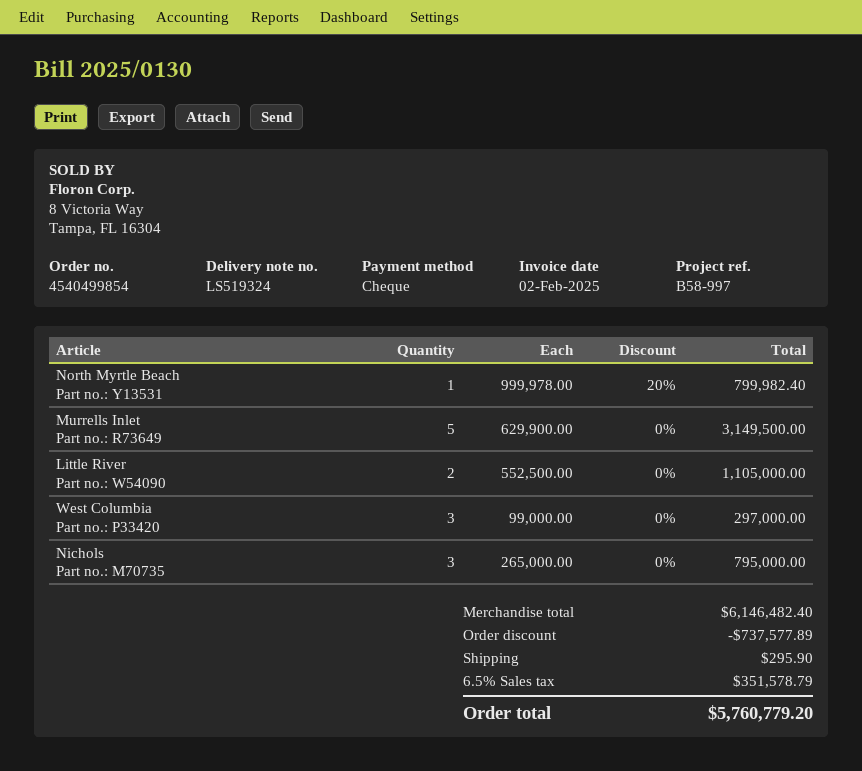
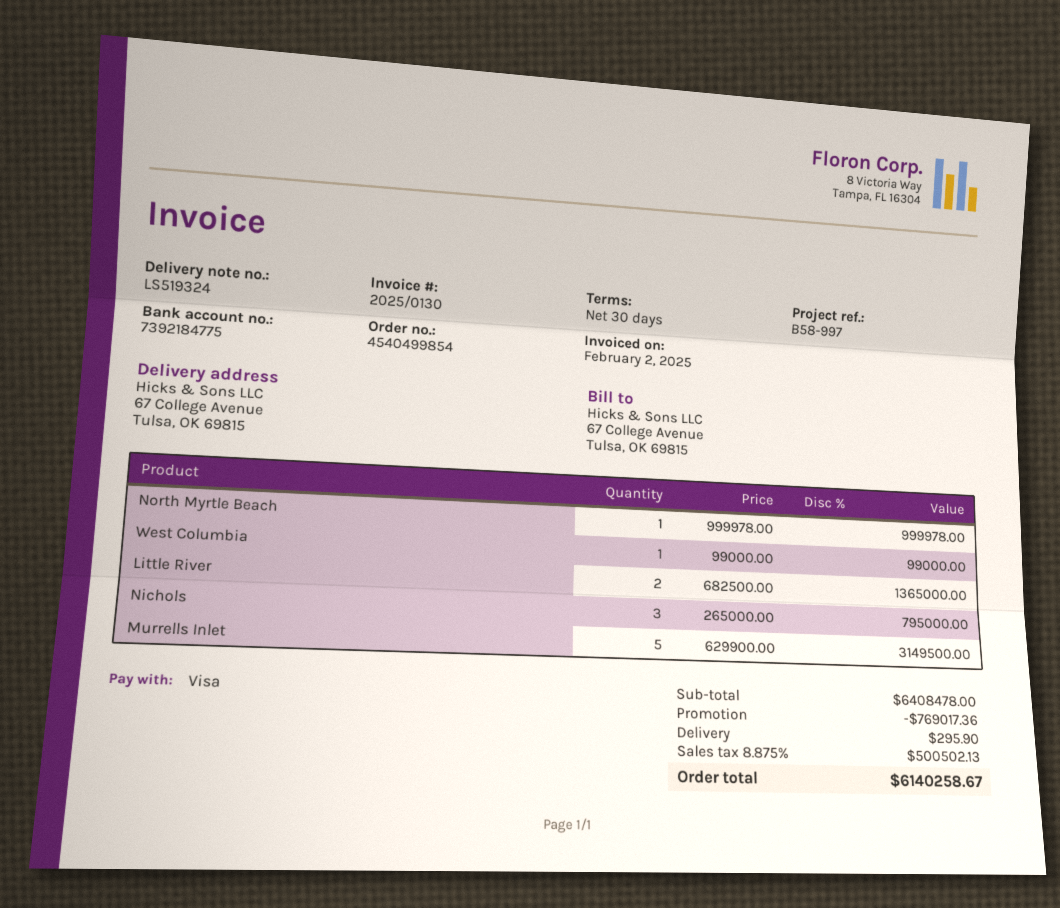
payment method: cheque -> Visa
North Myrtle Beach: 1 x 999978.00 - 20% = 799982.40 -> 1 x 999978.00 = 999978.00
Little River: 2 x 552500.00 = 1105000.00 -> 2 x 682500.00 = 1365000.00
West Columbia: 3 x 99000.00 = 297000.00 -> 1 x 99000.00 = 99000.00
subtotal: 6146482.40 -> 6408478.00
discount: 737577.89 -> 769017.36
tax: 6.5% = 351578.79 -> 8.875% = 500502.13
total: 5760779.20 -> 6140258.67

